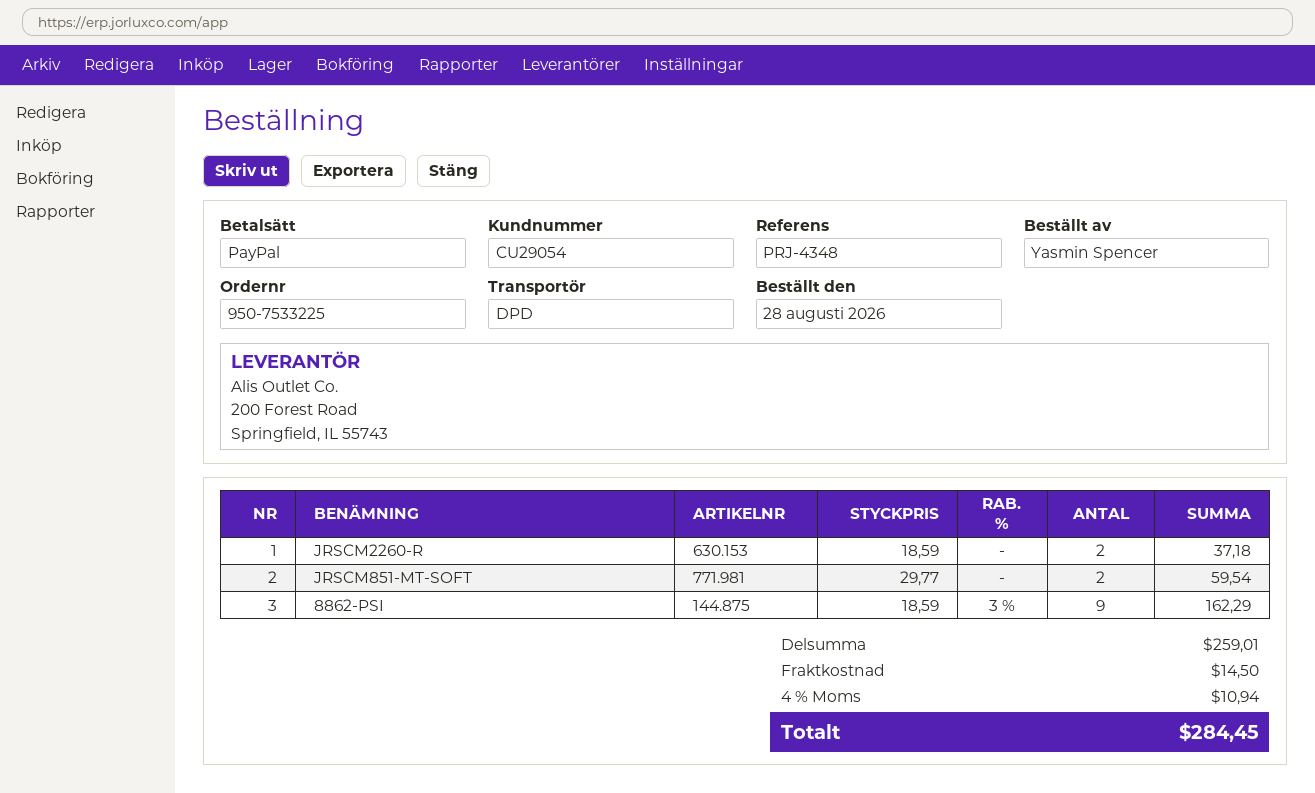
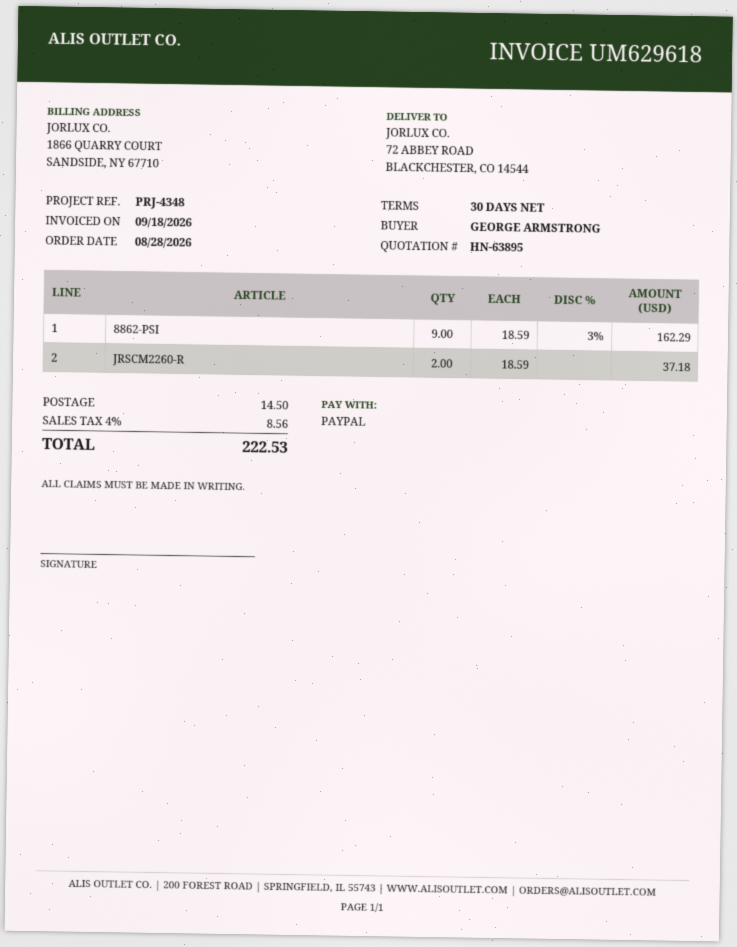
ordered by: Yasmin Spencer -> GEORGE ARMSTRONG
JRSCM851-MT-SOFT: 2 x 29.77 = 59.54 -> none
tax: 4% = 10.94 -> 4% = 8.56
total: 284.45 -> 222.53

